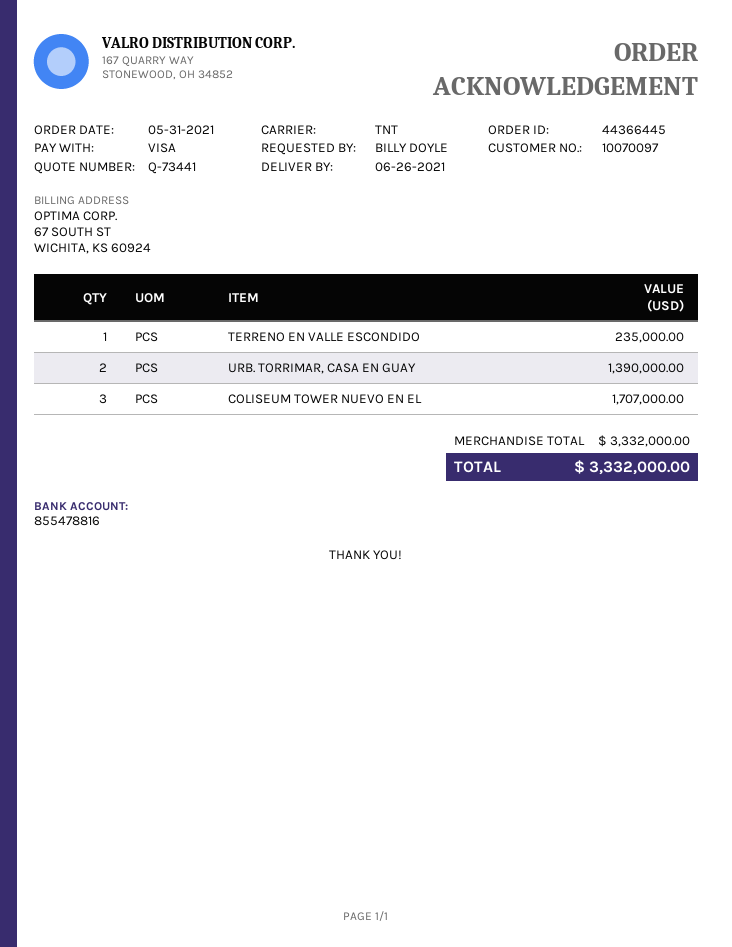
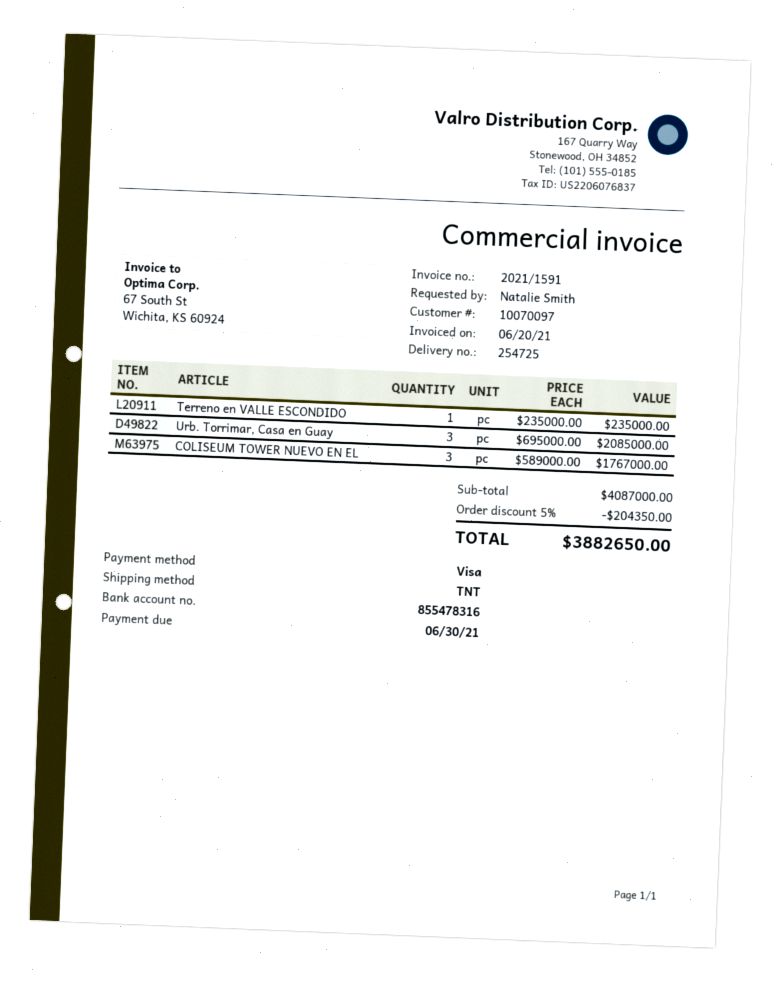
ordered by: BILLY DOYLE -> Natalie Smith
bank account: 855478816 -> 855478316
URB. TORRIMAR, CASA EN GUAY: 2 for 1390000.00 -> 3 for 2085000.00
COLISEUM TOWER NUEVO EN EL: 3 for 1707000.00 -> 3 for 1767000.00
subtotal: 3332000.00 -> 4087000.00
discount: none -> 5% = 204350.00
total: 3332000.00 -> 3882650.00

